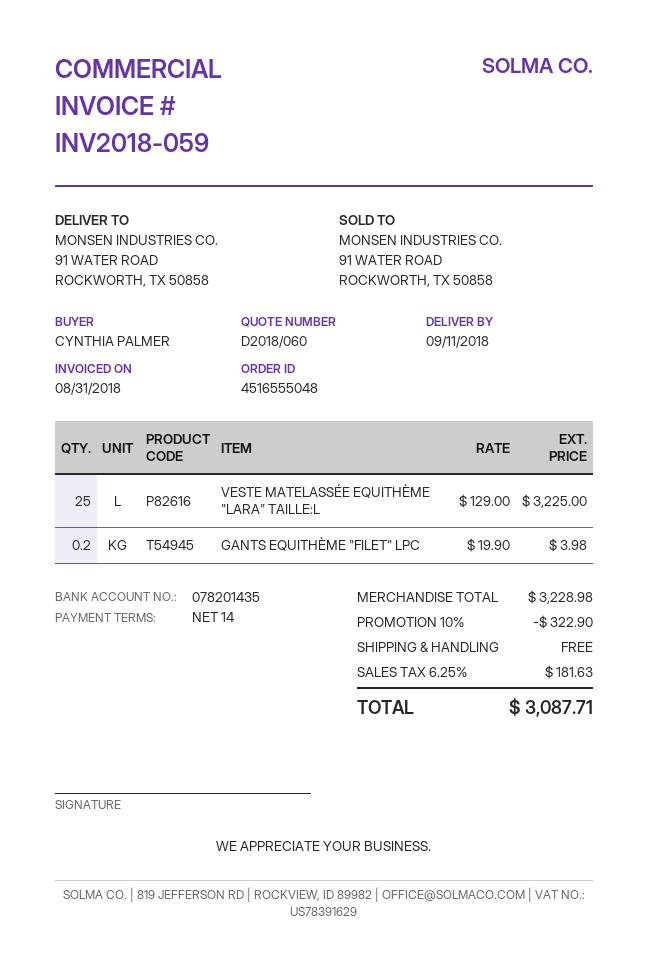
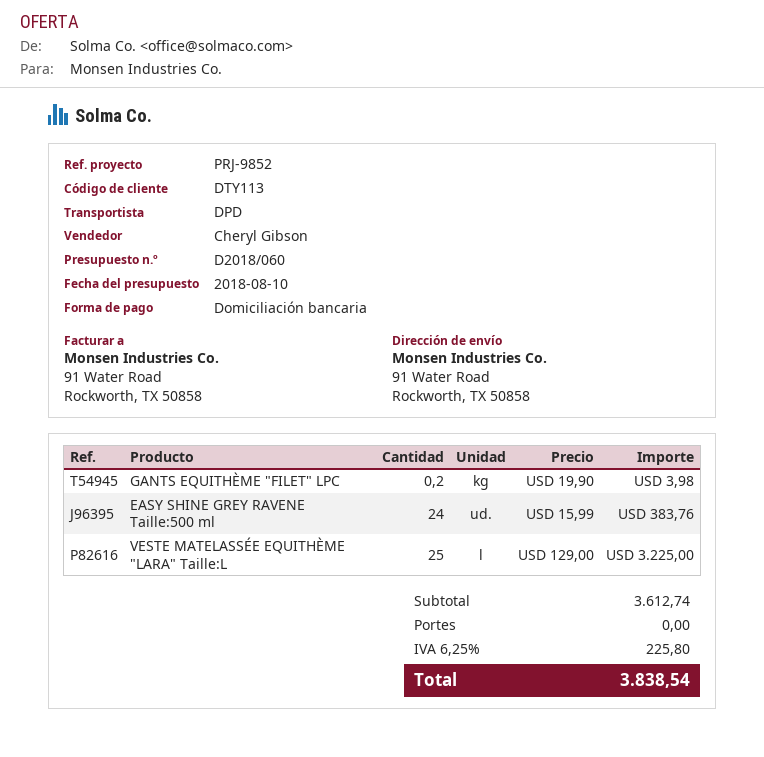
EASY SHINE GREY RAVENE Taille:500 ml: none -> 24 x 15.99 = 383.76
subtotal: 3228.98 -> 3612.74
discount: 10% = 322.90 -> none
tax: 6.25% = 181.63 -> 6.25% = 225.80
total: 3087.71 -> 3838.54

